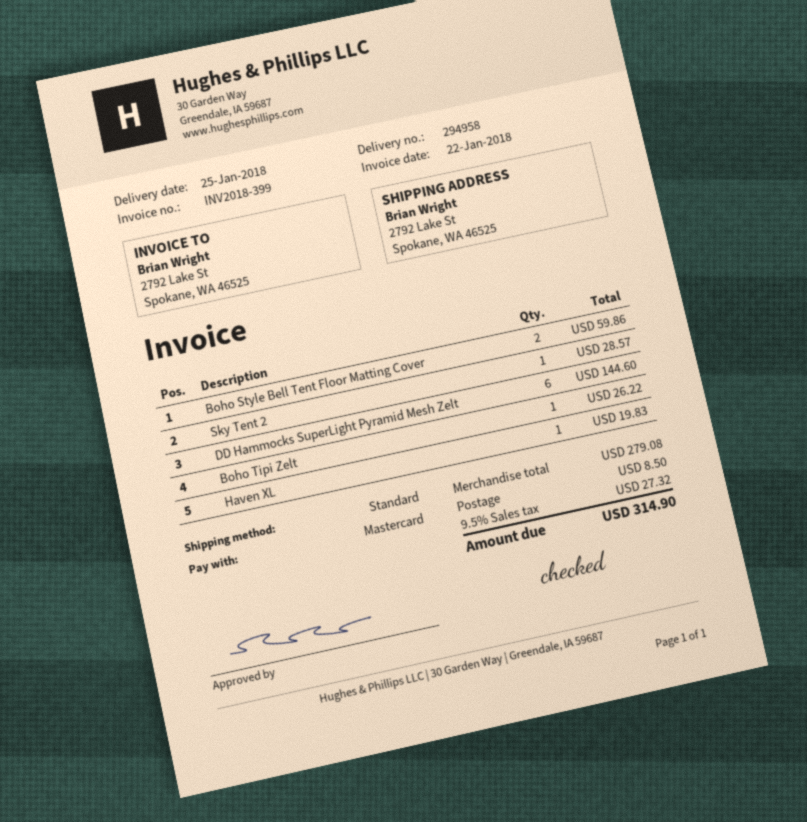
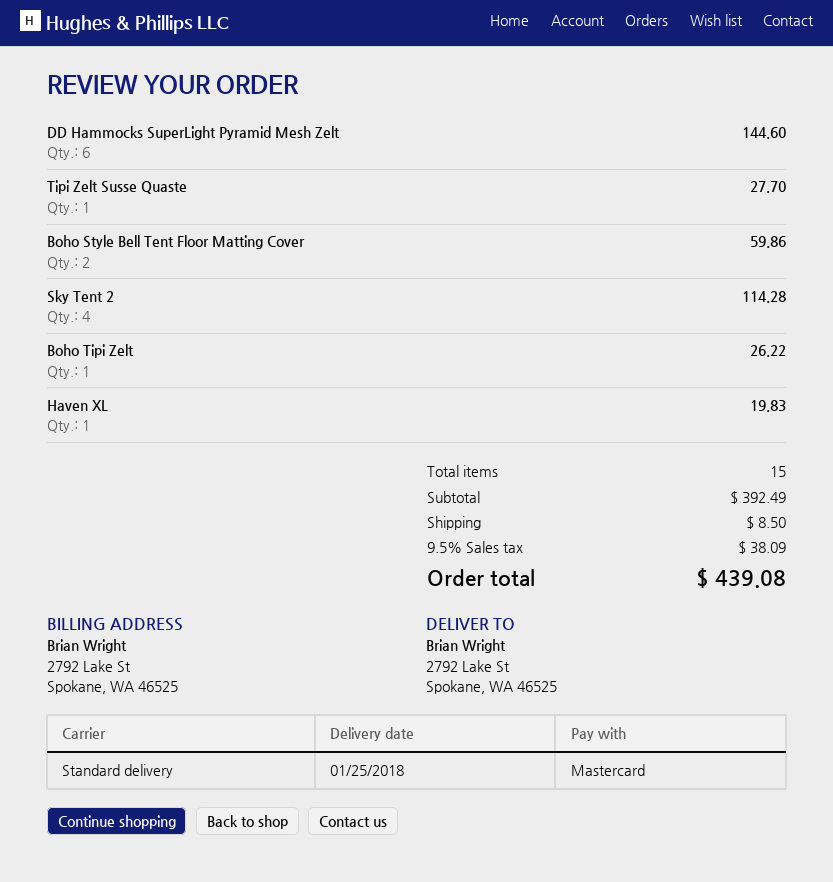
Sky Tent 2: 1 for 28.57 -> 4 for 114.28
Tipi Zelt Susse Quaste: none -> 1 for 27.70
subtotal: 279.08 -> 392.49
tax: 9.5% = 27.32 -> 9.5% = 38.09
total: 314.90 -> 439.08

